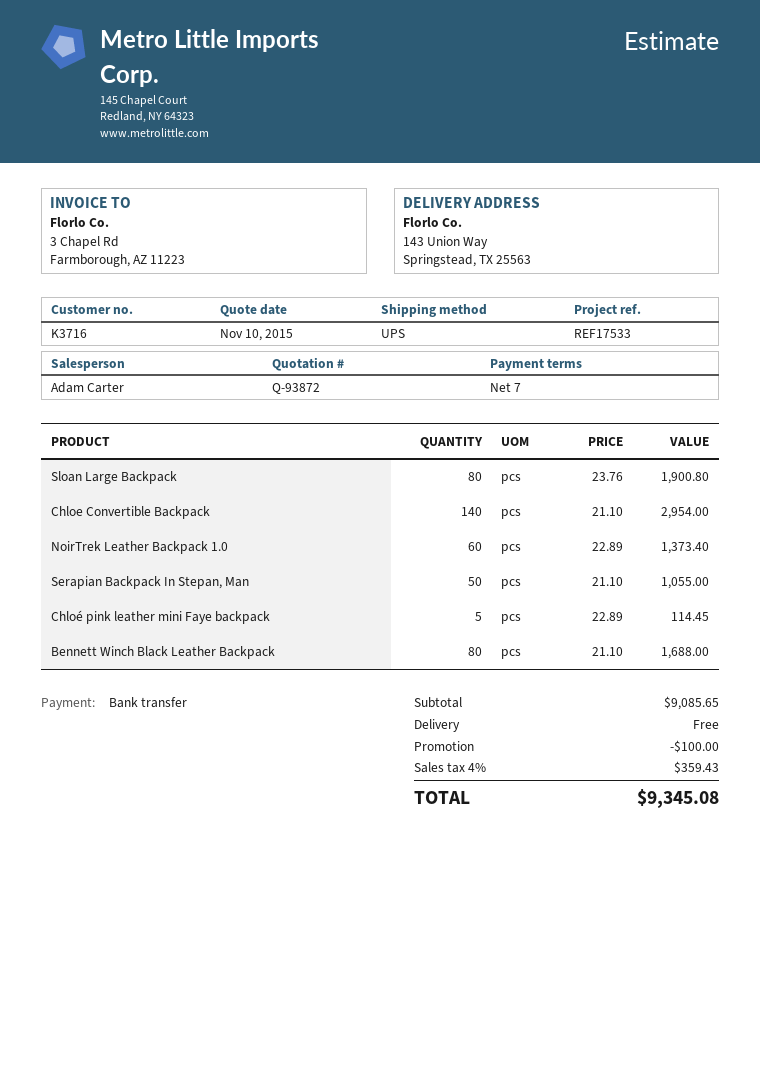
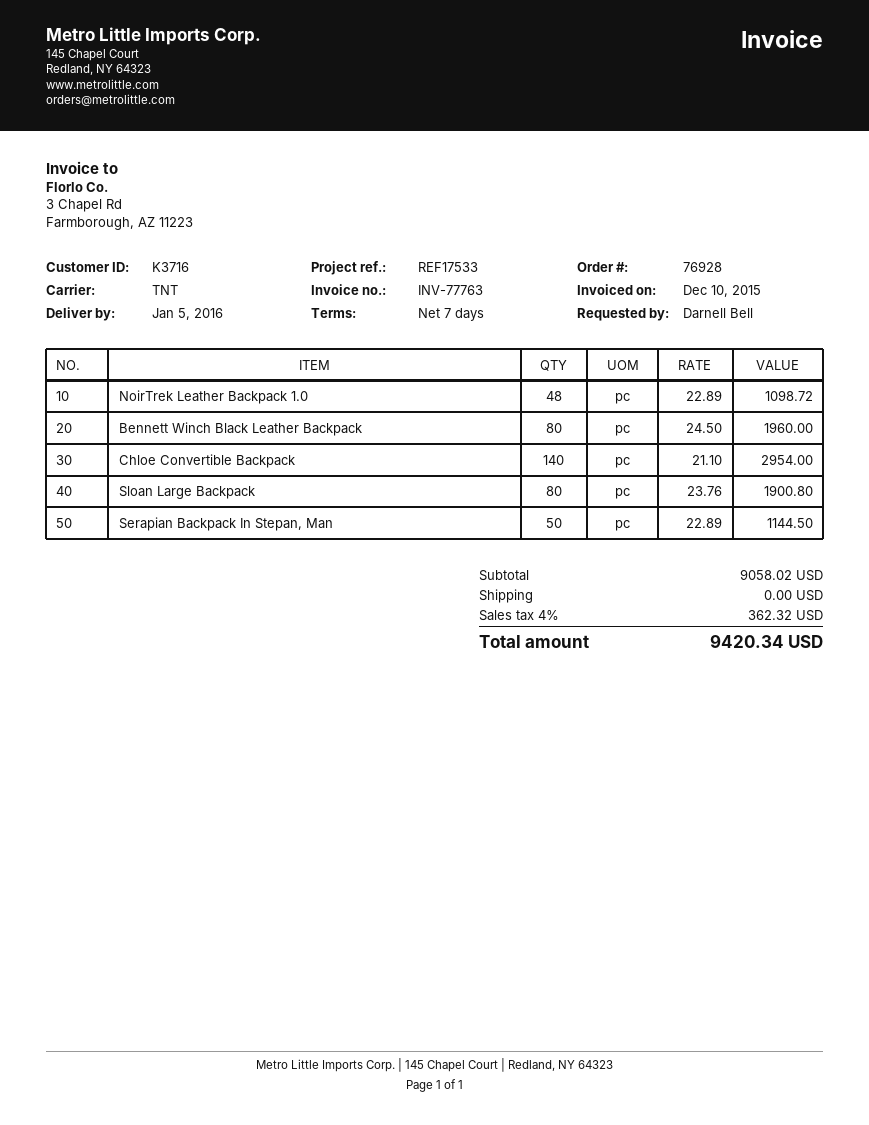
shipping method: UPS -> TNT
NoirTrek Leather Backpack 1.0: 60 x 22.89 = 1373.40 -> 48 x 22.89 = 1098.72
Serapian Backpack In Stepan, Man: 50 x 21.10 = 1055.00 -> 50 x 22.89 = 1144.50
Chloé pink leather mini Faye backpack: 5 x 22.89 = 114.45 -> none
Bennett Winch Black Leather Backpack: 80 x 21.10 = 1688.00 -> 80 x 24.50 = 1960.00
subtotal: 9085.65 -> 9058.02
discount: 100.00 -> none
tax: 4% = 359.43 -> 4% = 362.32
total: 9345.08 -> 9420.34

